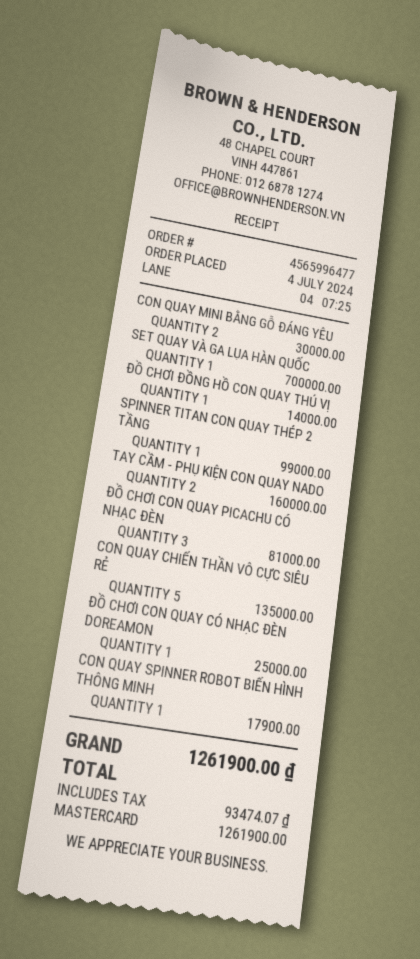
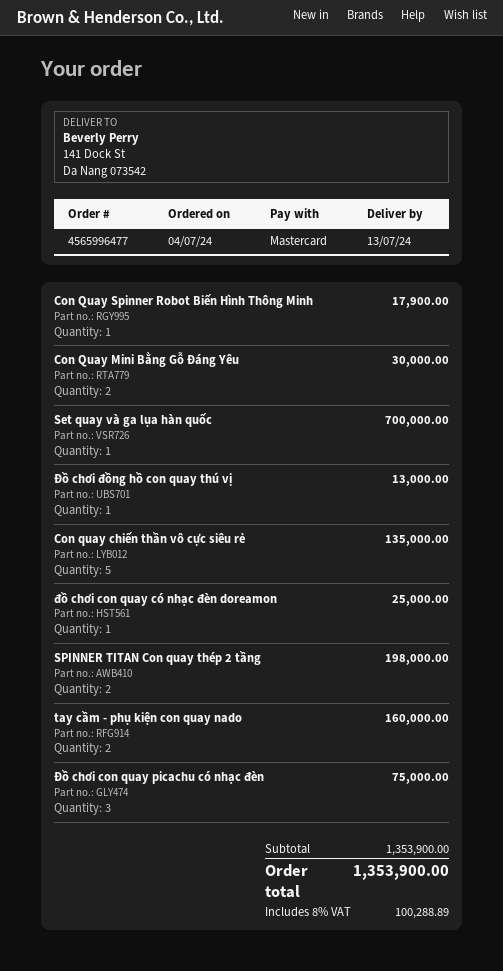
ĐỒ CHƠI ĐỒNG HỒ CON QUAY THÚ VỊ: 1 for 14000.00 -> 1 for 13000.00
SPINNER TITAN CON QUAY THÉP 2 TẦNG: 1 for 99000.00 -> 2 for 198000.00
ĐỒ CHƠI CON QUAY PICACHU CÓ NHẠC ĐÈN: 3 for 81000.00 -> 3 for 75000.00
tax: 93474.07 -> 100288.89
total: 1261900.00 -> 1353900.00

